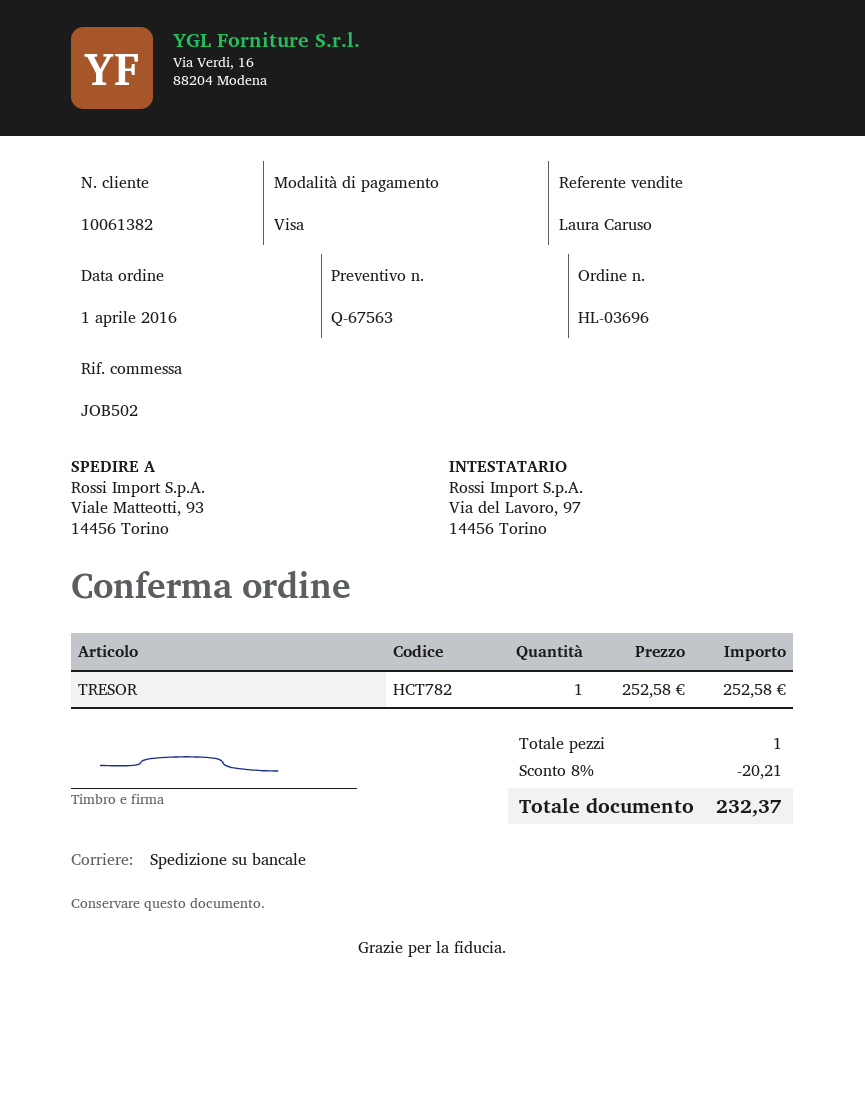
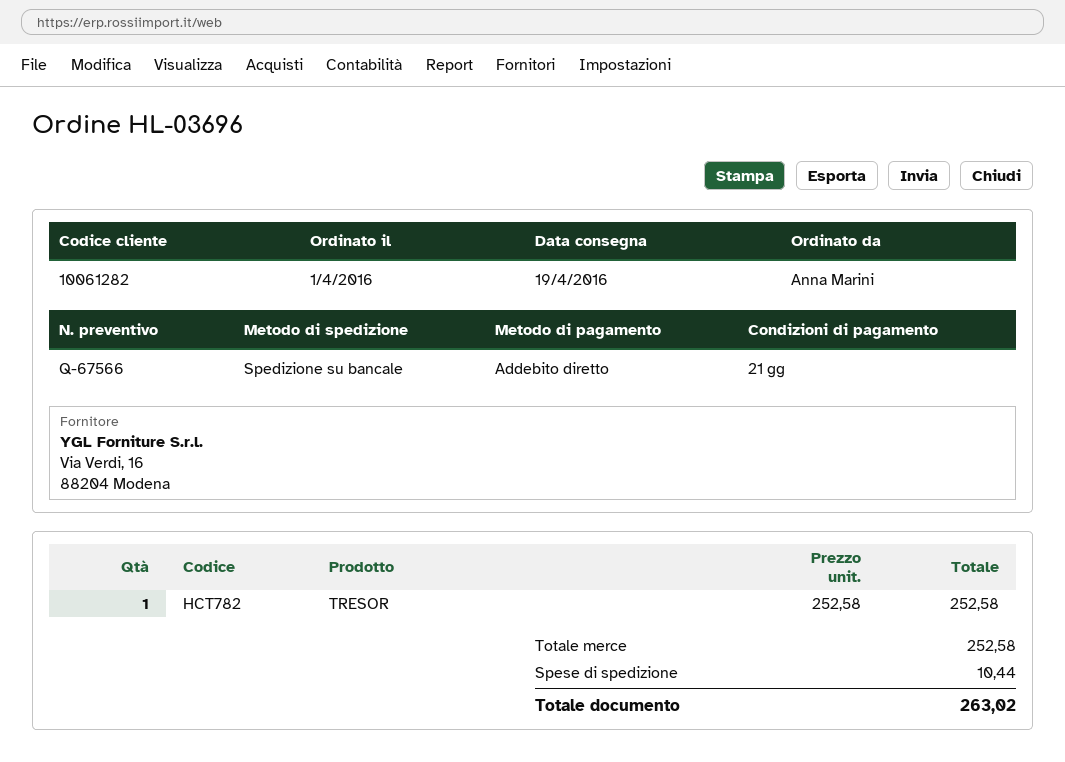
quote number: Q-67563 -> Q-67566
customer number: 10061382 -> 10061282
payment method: Visa -> direct debit
discount: 8% = 20.21 -> none
shipping: none -> 10.44
total: 232.37 -> 263.02

